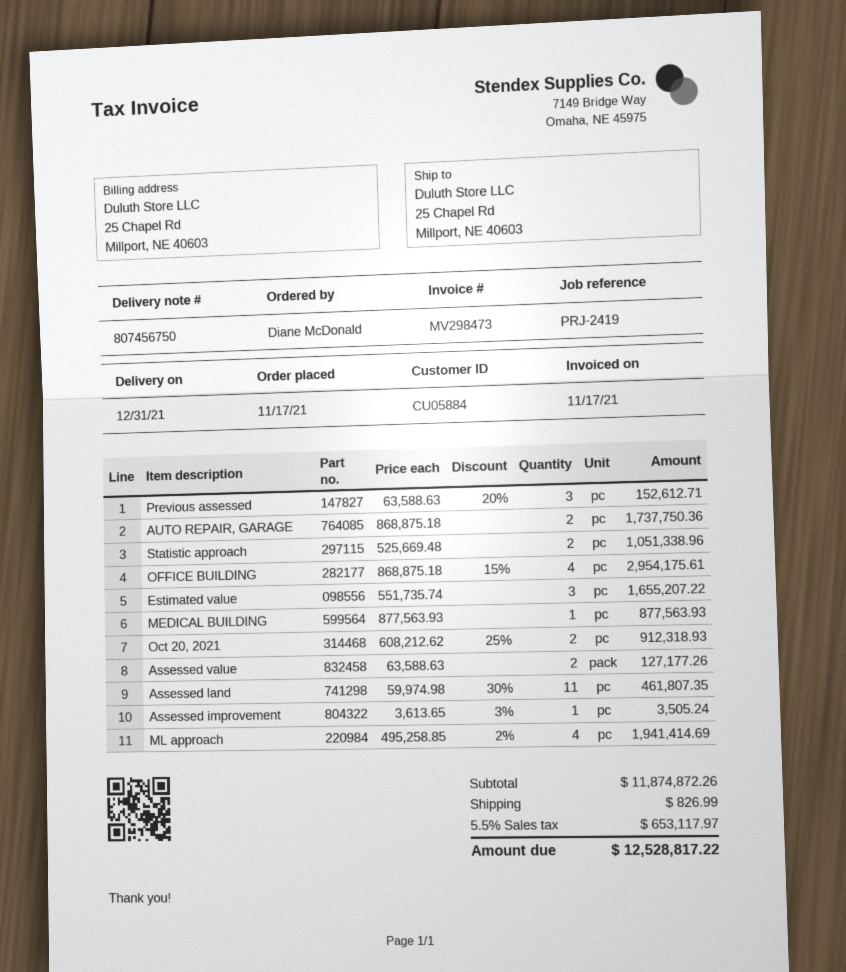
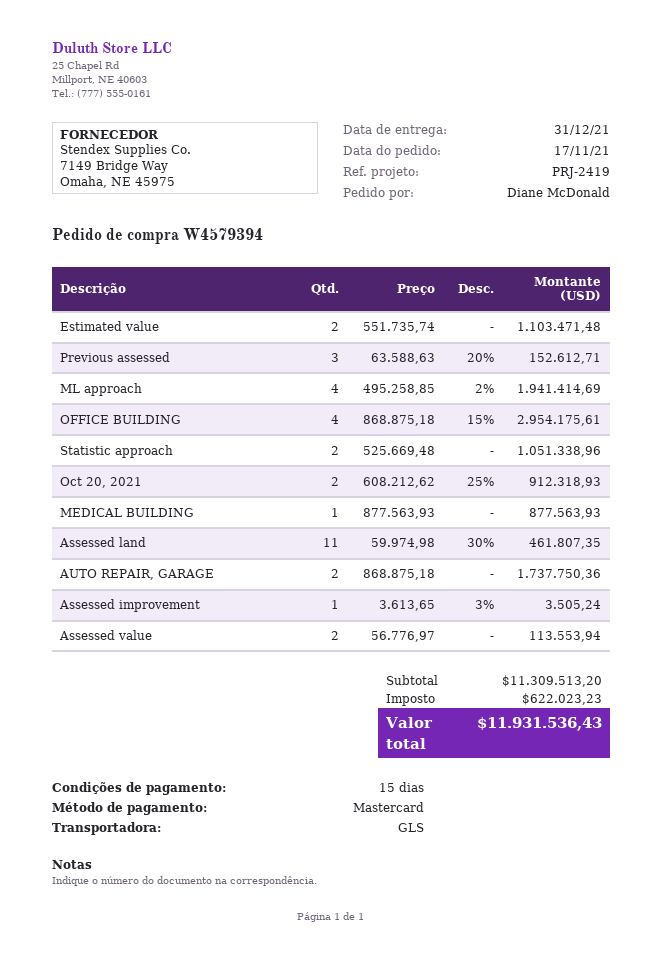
Estimated value: 3 x 551735.74 = 1655207.22 -> 2 x 551735.74 = 1103471.48
Assessed value: 2 x 63588.63 = 127177.26 -> 2 x 56776.97 = 113553.94
subtotal: 11874872.26 -> 11309513.20
shipping: 826.99 -> none
tax: 653117.97 -> 622023.23
total: 12528817.22 -> 11931536.43

